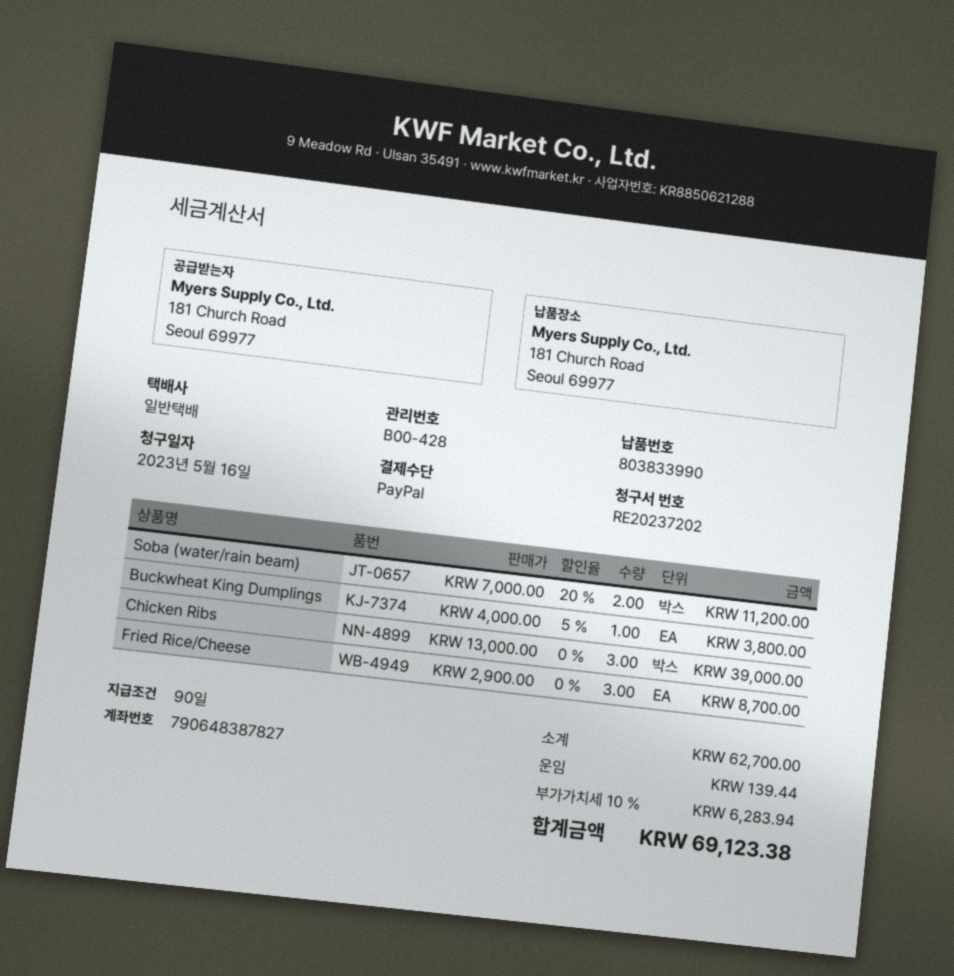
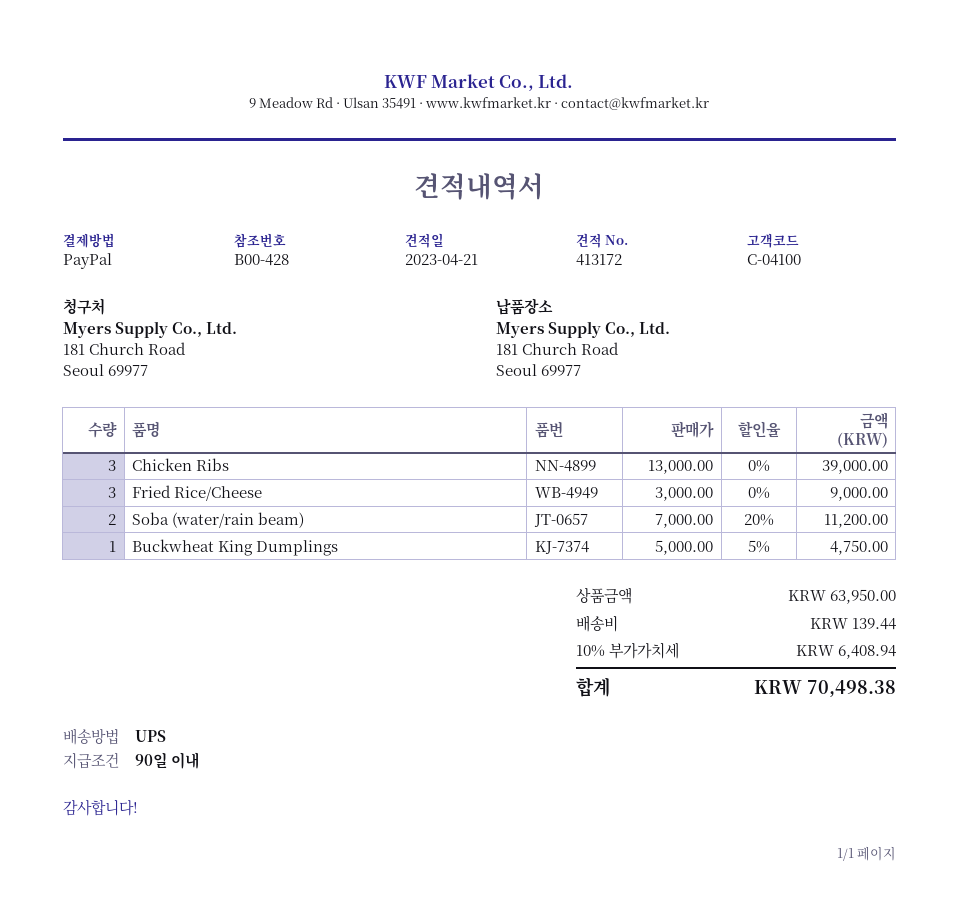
shipping method: standard -> UPS
Buckwheat King Dumplings: 1 x 4000.00 - 5% = 3800.00 -> 1 x 5000.00 - 5% = 4750.00
Fried Rice/Cheese: 3 x 2900.00 = 8700.00 -> 3 x 3000.00 = 9000.00
subtotal: 62700.00 -> 63950.00
tax: 10% = 6283.94 -> 10% = 6408.94
total: 69123.38 -> 70498.38

